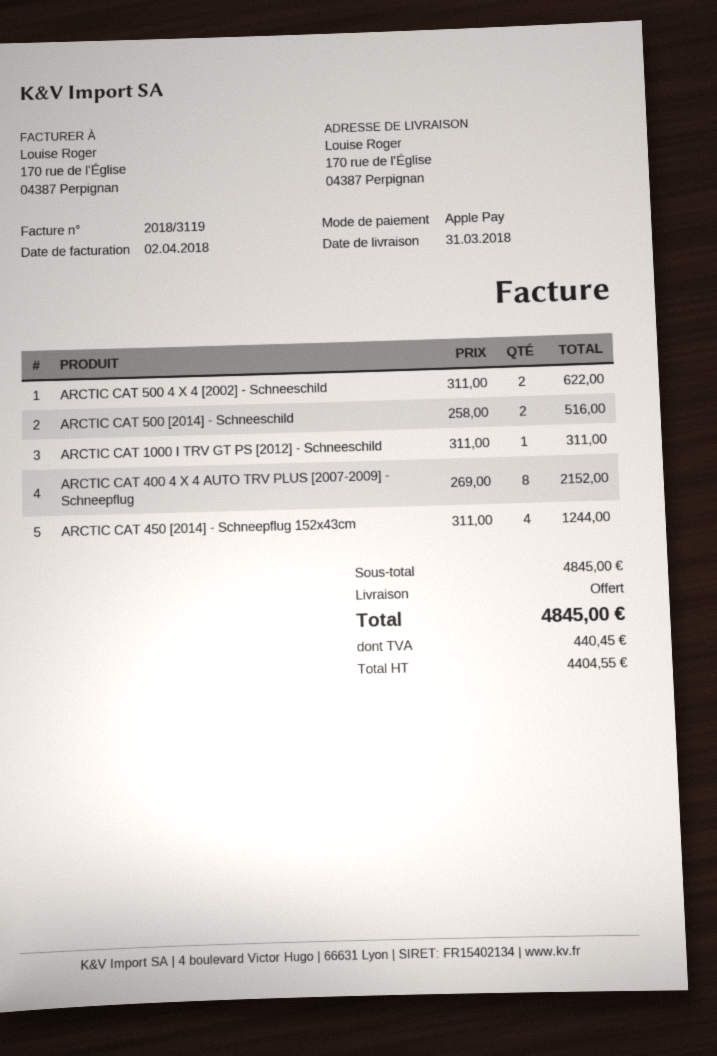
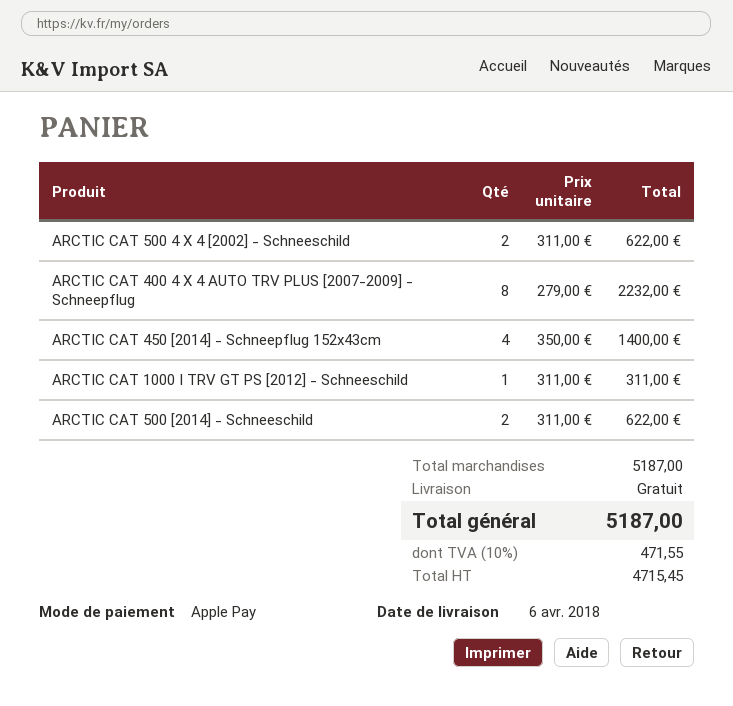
delivery date: 2018-03-31 -> 2018-04-06
ARCTIC CAT 500 [2014] - Schneeschild: 2 x 258.00 = 516.00 -> 2 x 311.00 = 622.00
ARCTIC CAT 400 4 X 4 AUTO TRV PLUS [2007-2009] - Schneepflug: 8 x 269.00 = 2152.00 -> 8 x 279.00 = 2232.00
ARCTIC CAT 450 [2014] - Schneepflug 152x43cm: 4 x 311.00 = 1244.00 -> 4 x 350.00 = 1400.00
subtotal: 4845.00 -> 5187.00
net: 4404.55 -> 4715.45
tax: 440.45 -> 471.55
total: 4845.00 -> 5187.00

